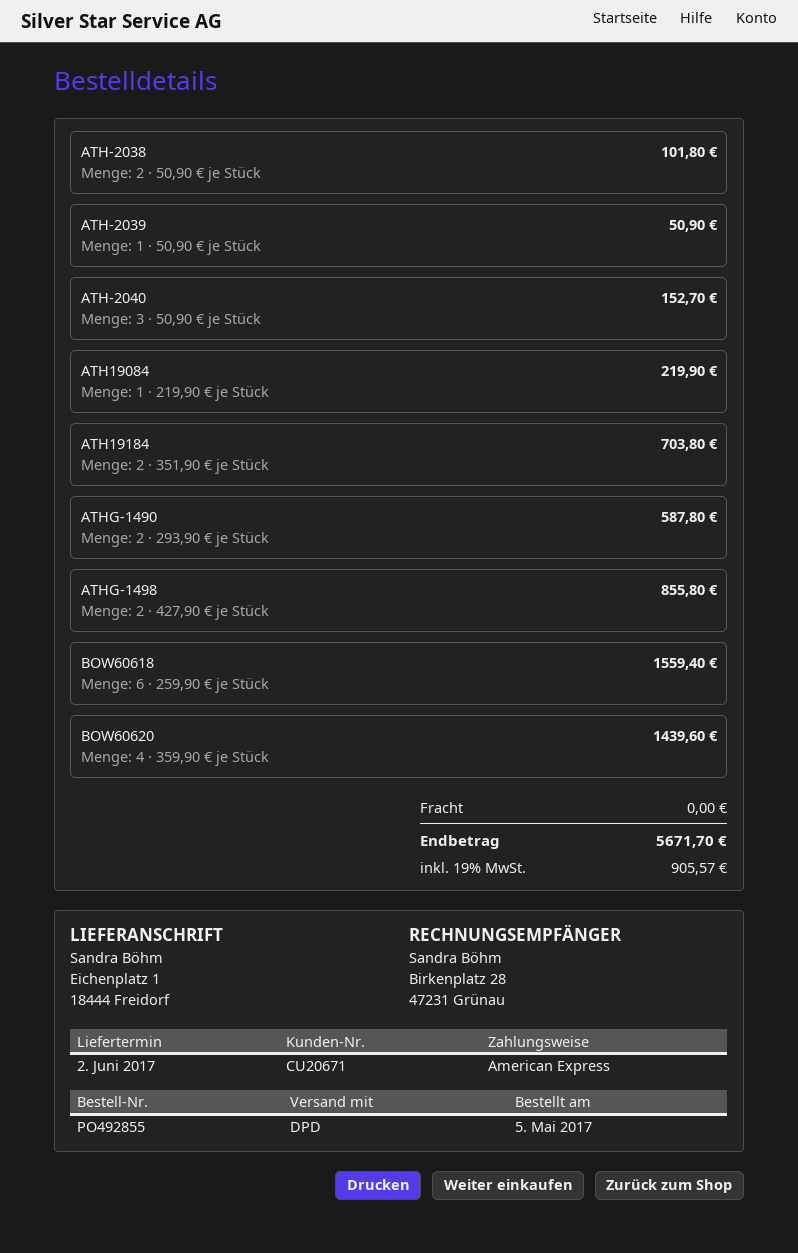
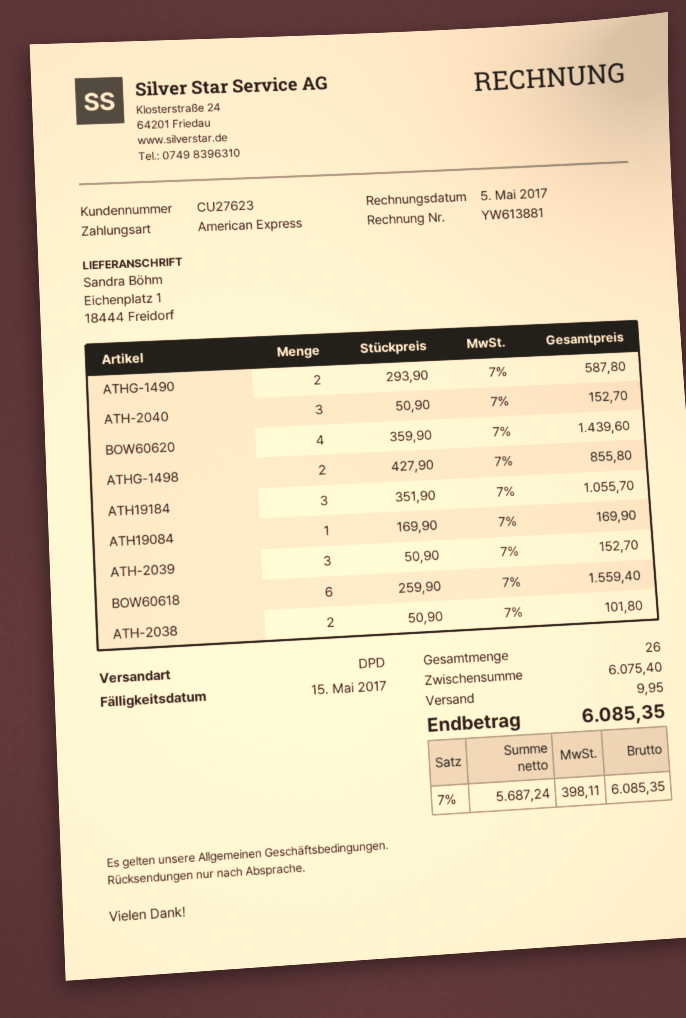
customer number: CU20671 -> CU27623
ATH-2039: 1 x 50.90 = 50.90 -> 3 x 50.90 = 152.70
ATH19084: 1 x 219.90 = 219.90 -> 1 x 169.90 = 169.90
ATH19184: 2 x 351.90 = 703.80 -> 3 x 351.90 = 1055.70
shipping: 0.00 -> 9.95
tax: 19% = 905.57 -> 7% = 398.11
total: 5671.70 -> 6085.35

